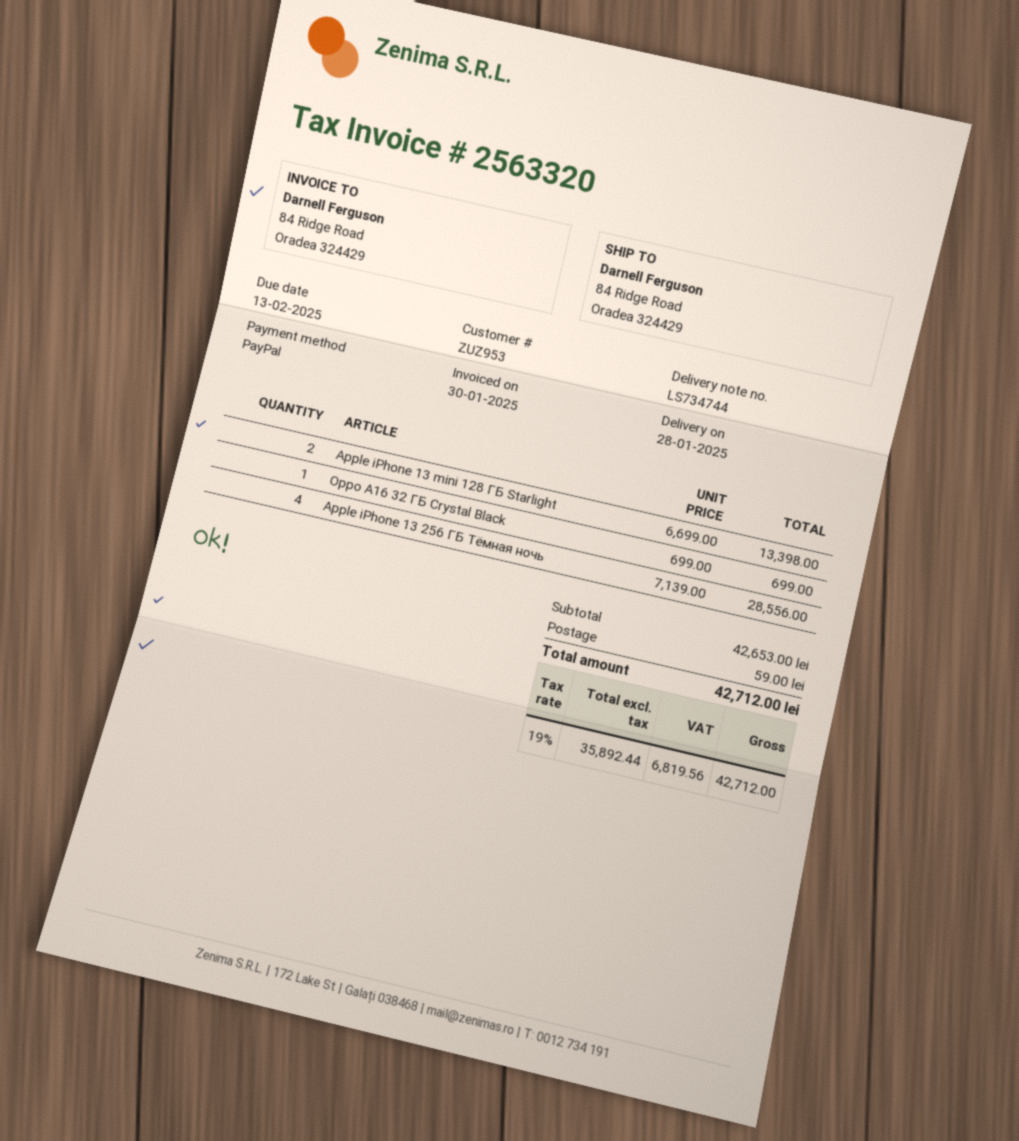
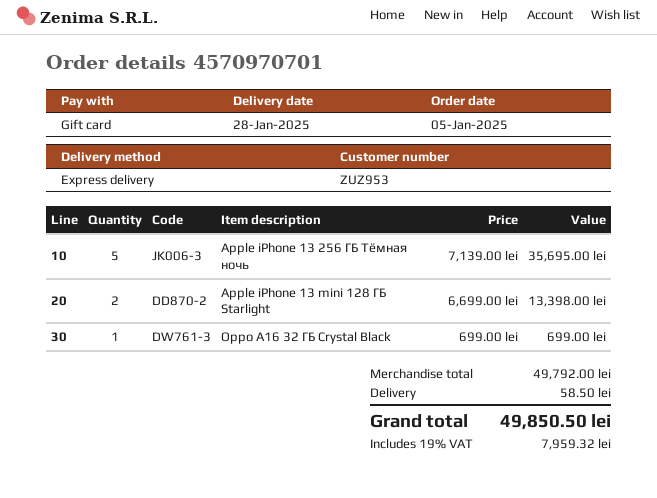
payment method: PayPal -> gift card
Apple iPhone 13 256 ГБ Тёмная ночь: 4 x 7139.00 = 28556.00 -> 5 x 7139.00 = 35695.00
subtotal: 42653.00 -> 49792.00
shipping: 59.00 -> 58.50
tax: 19% = 6819.56 -> 19% = 7959.32
total: 42712.00 -> 49850.50

